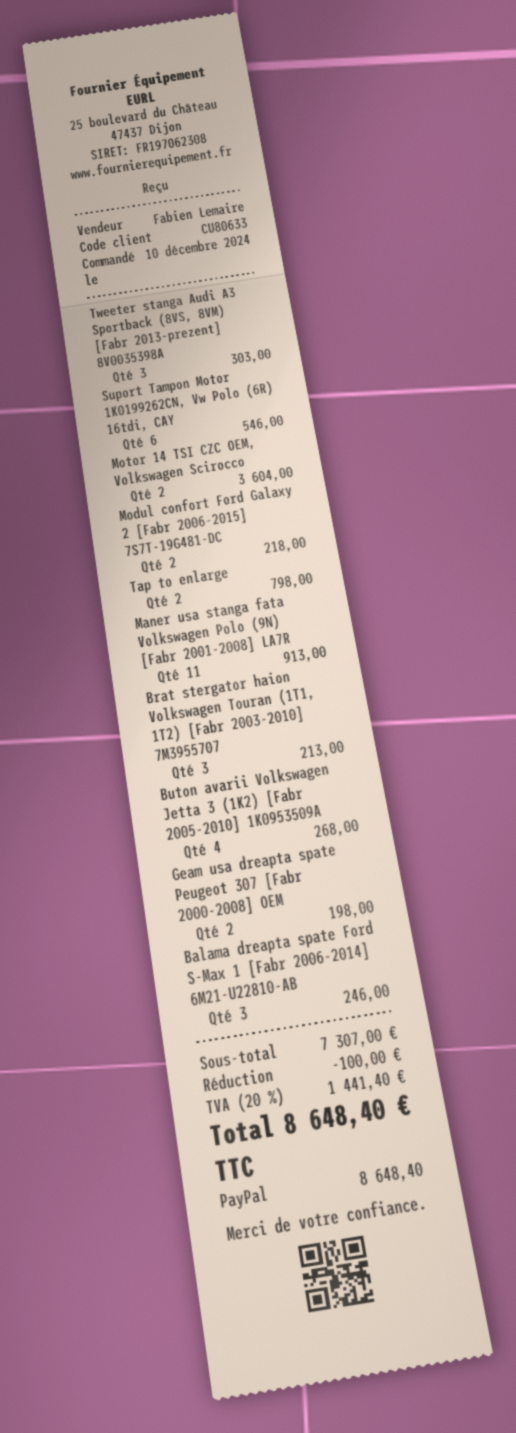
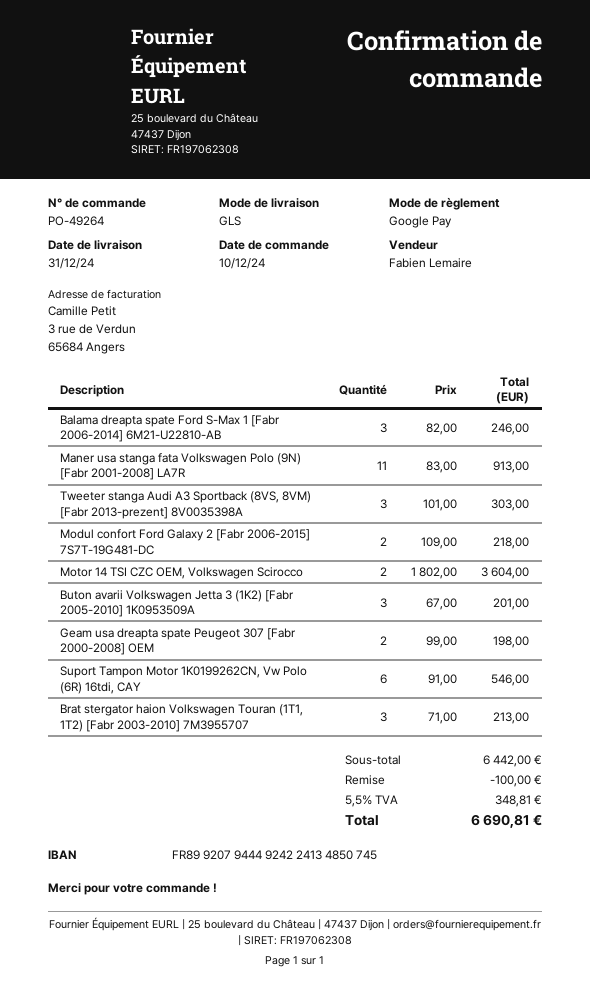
payment method: PayPal -> Google Pay
Tap to enlarge: 2 for 798.00 -> none
Buton avarii Volkswagen Jetta 3 (1K2) [Fabr 2005-2010] 1K0953509A: 4 for 268.00 -> 3 for 201.00
subtotal: 7307.00 -> 6442.00
tax: 20% = 1441.40 -> 5.5% = 348.81
total: 8648.40 -> 6690.81

